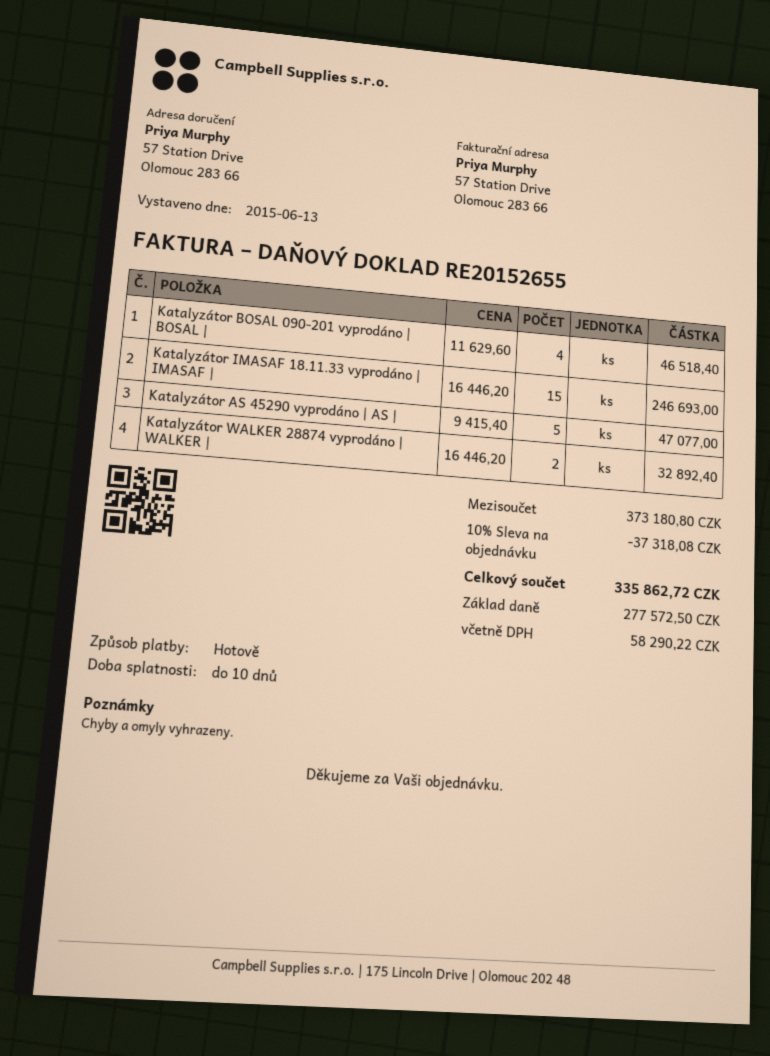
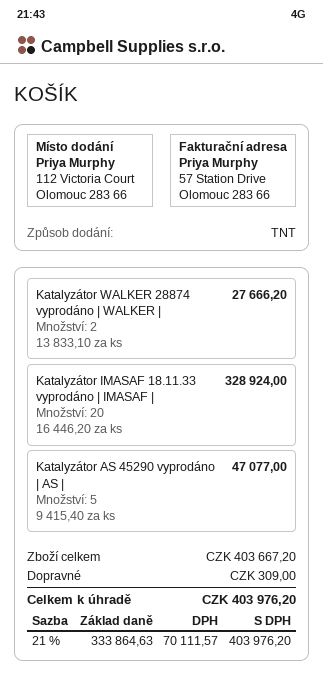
ship to: 57 Station Drive, Olomouc 283 66 -> 112 Victoria Court, Olomouc 283 66
Katalyzátor BOSAL 090-201 vyprodáno | BOSAL |: 4 x 11629.60 = 46518.40 -> none
Katalyzátor IMASAF 18.11.33 vyprodáno | IMASAF |: 15 x 16446.20 = 246693.00 -> 20 x 16446.20 = 328924.00
Katalyzátor WALKER 28874 vyprodáno | WALKER |: 2 x 16446.20 = 32892.40 -> 2 x 13833.10 = 27666.20
subtotal: 373180.80 -> 403667.20
discount: 10% = 37318.08 -> none
shipping: none -> 309.00
net: 277572.50 -> 333864.63
tax: 58290.22 -> 70111.57
total: 335862.72 -> 403976.20

